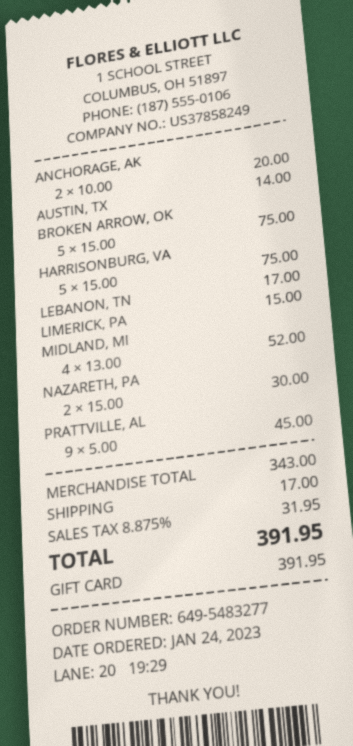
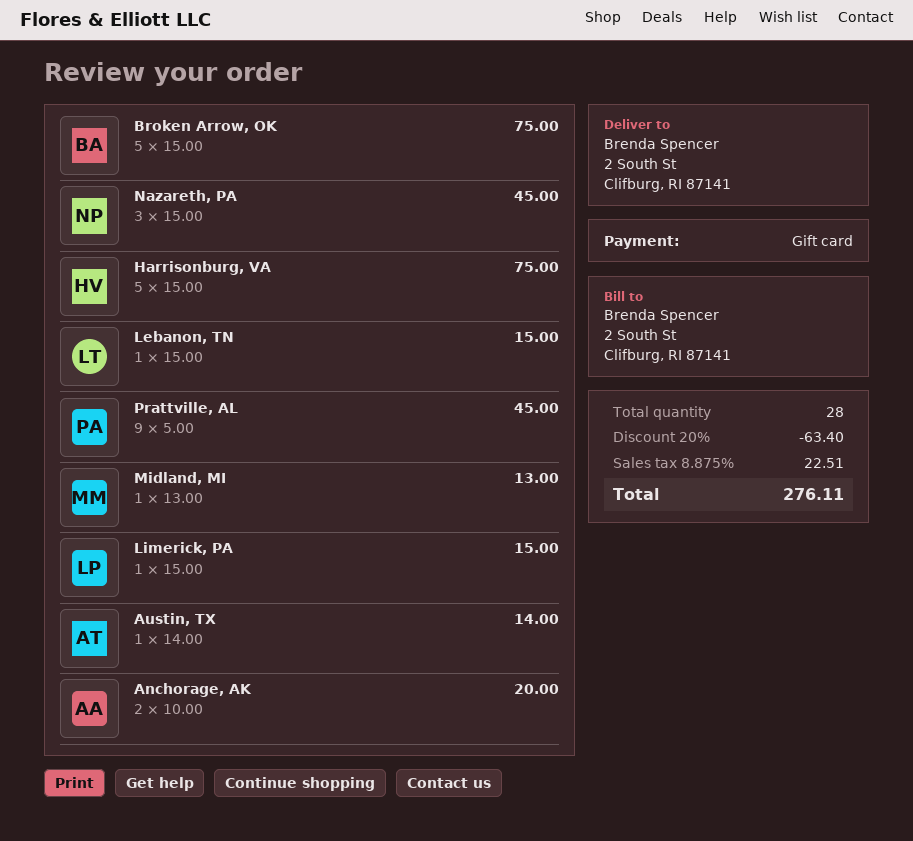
LEBANON, TN: 1 x 17.00 = 17.00 -> 1 x 15.00 = 15.00
MIDLAND, MI: 4 x 13.00 = 52.00 -> 1 x 13.00 = 13.00
NAZARETH, PA: 2 x 15.00 = 30.00 -> 3 x 15.00 = 45.00
discount: none -> 20% = 63.40
shipping: 17.00 -> none
tax: 8.875% = 31.95 -> 8.875% = 22.51
total: 391.95 -> 276.11

